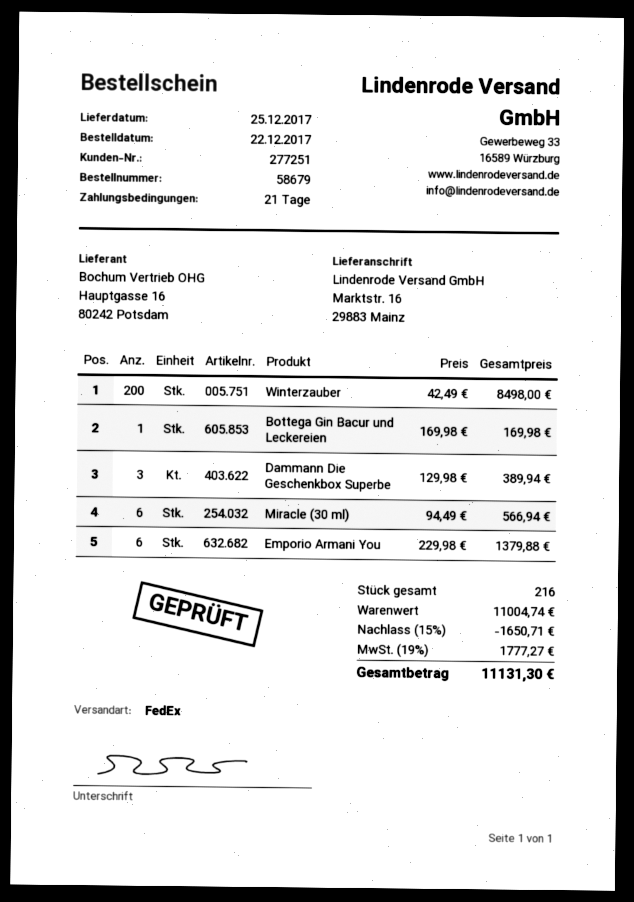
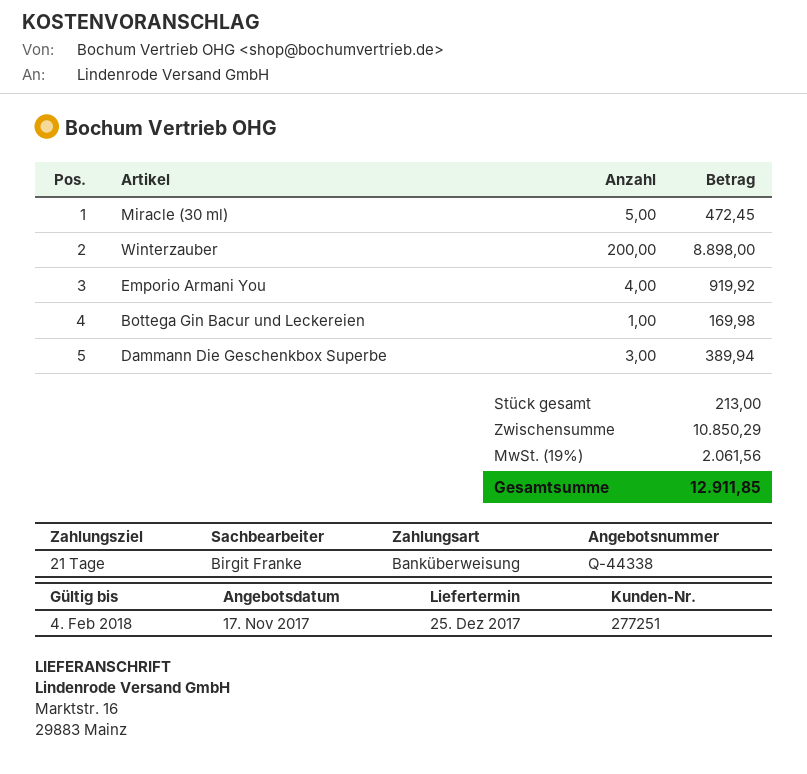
Winterzauber: 200 for 8498.00 -> 200 for 8898.00
Miracle (30 ml): 6 for 566.94 -> 5 for 472.45
Emporio Armani You: 6 for 1379.88 -> 4 for 919.92
total quantity: 216 -> 213
subtotal: 11004.74 -> 10850.29
discount: 15% = 1650.71 -> none
tax: 19% = 1777.27 -> 19% = 2061.56
total: 11131.30 -> 12911.85

